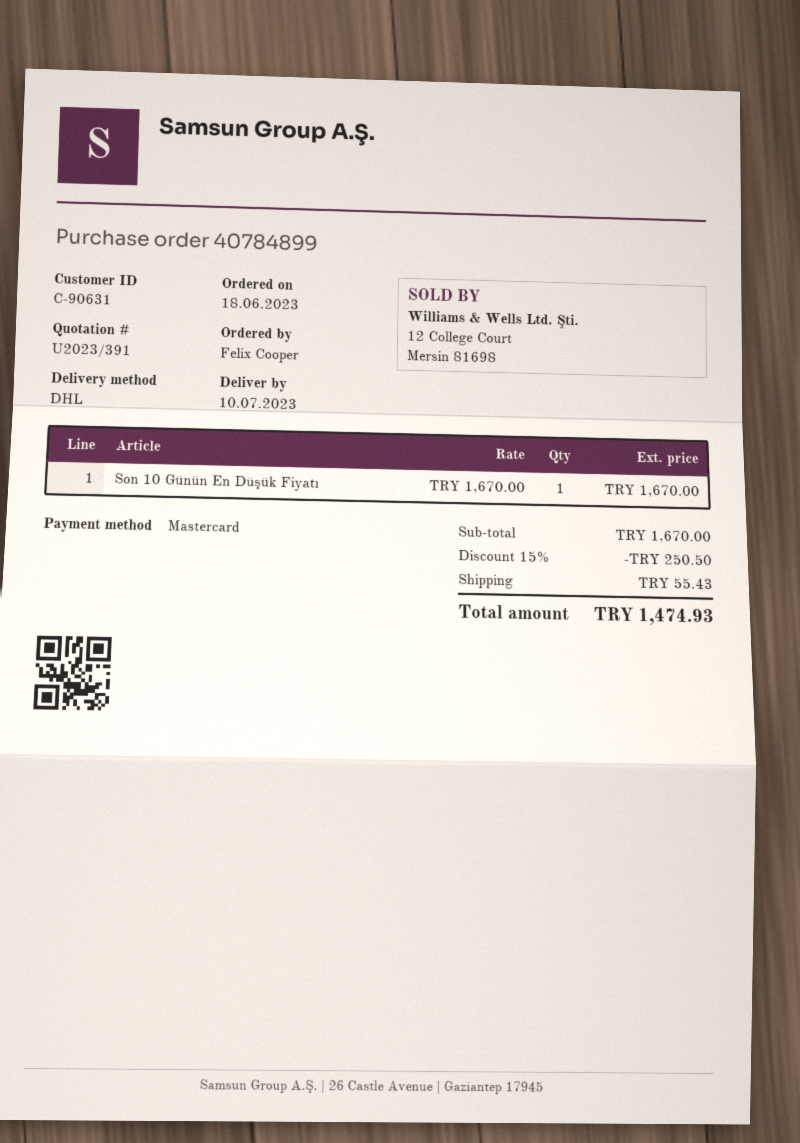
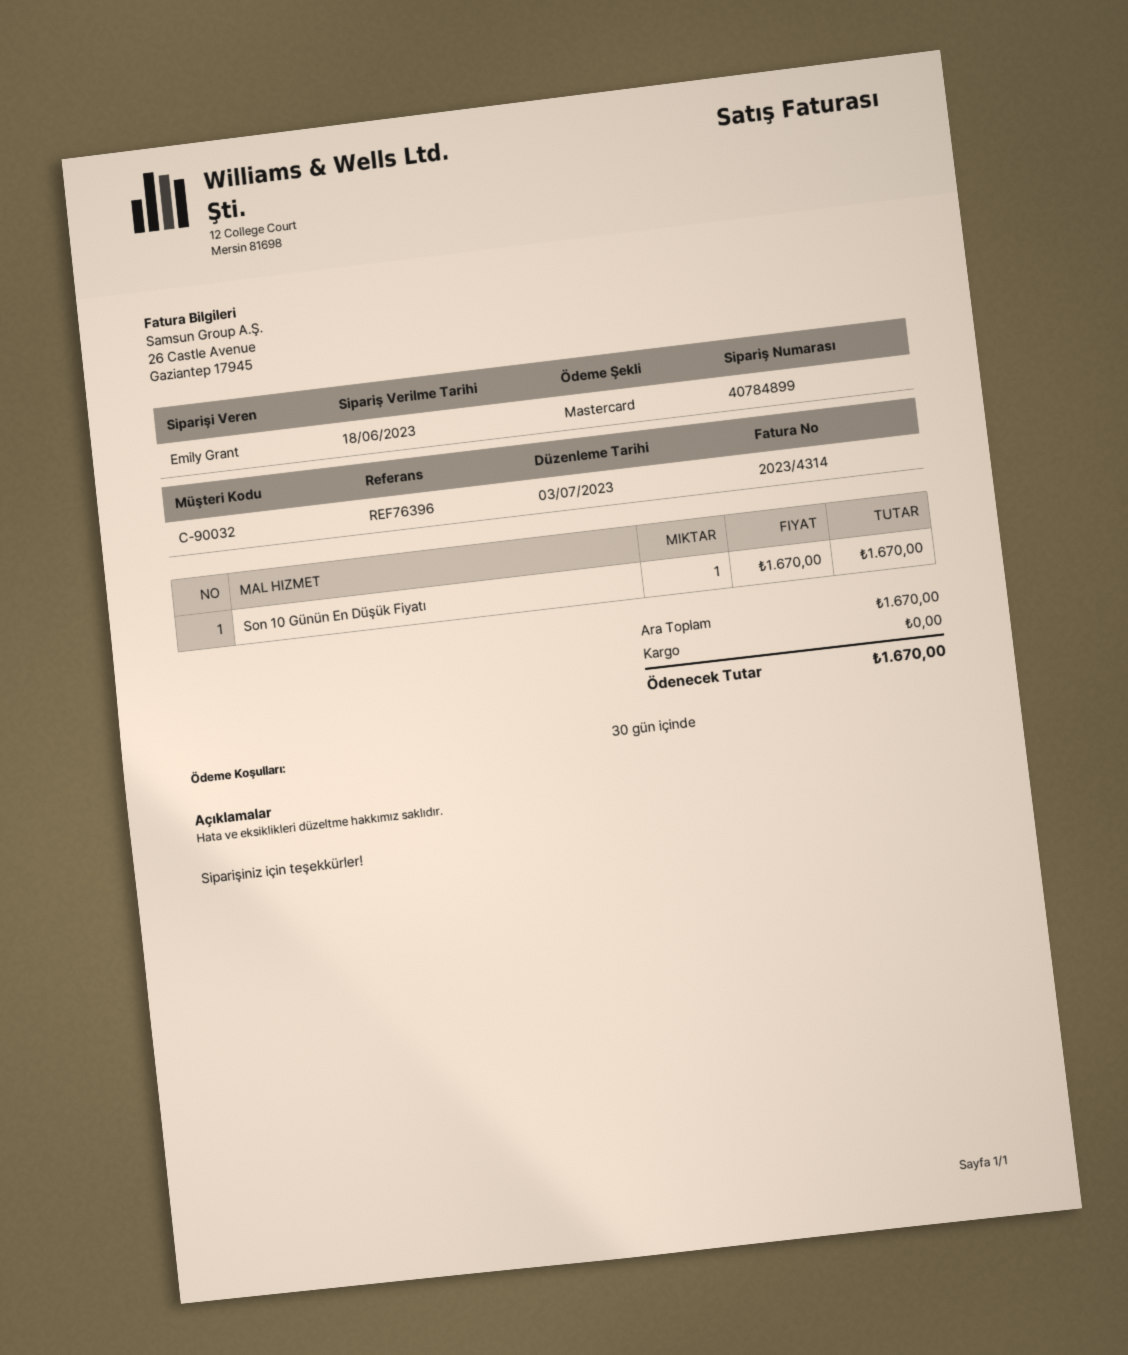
customer number: C-90631 -> C-90032
ordered by: Felix Cooper -> Emily Grant
discount: 15% = 250.50 -> none
shipping: 55.43 -> 0.00
total: 1474.93 -> 1670.00

